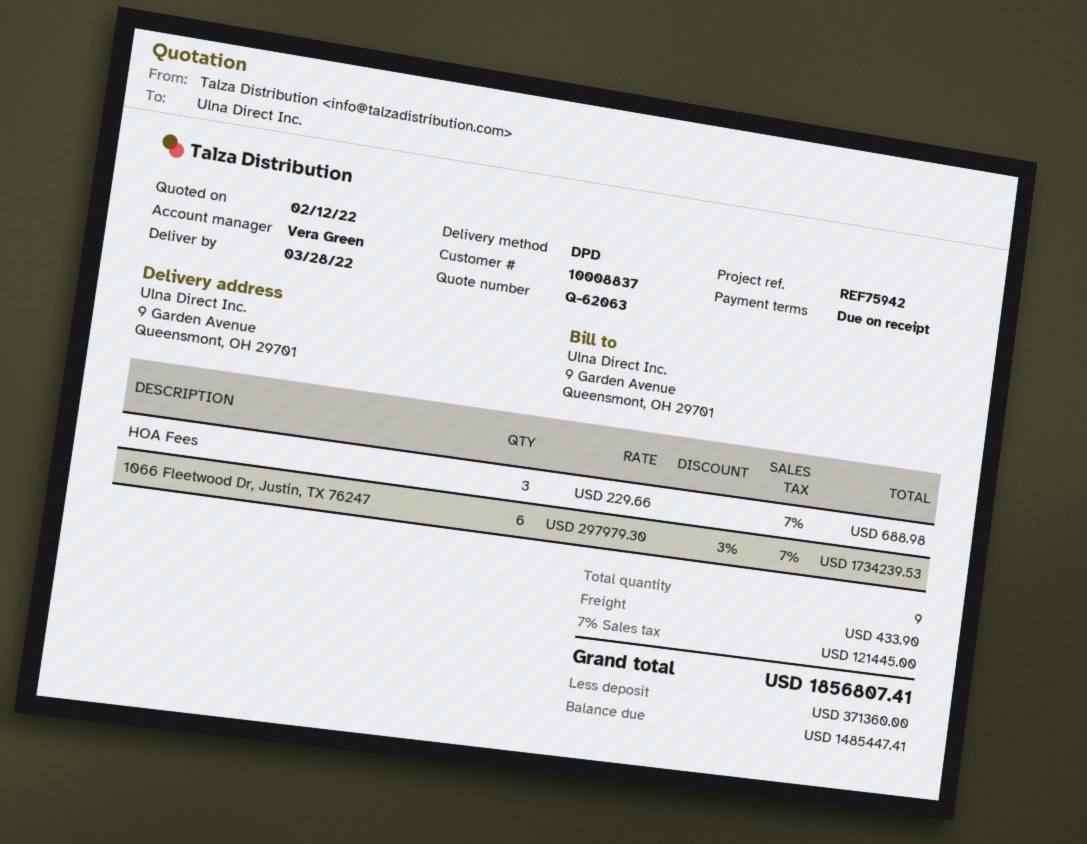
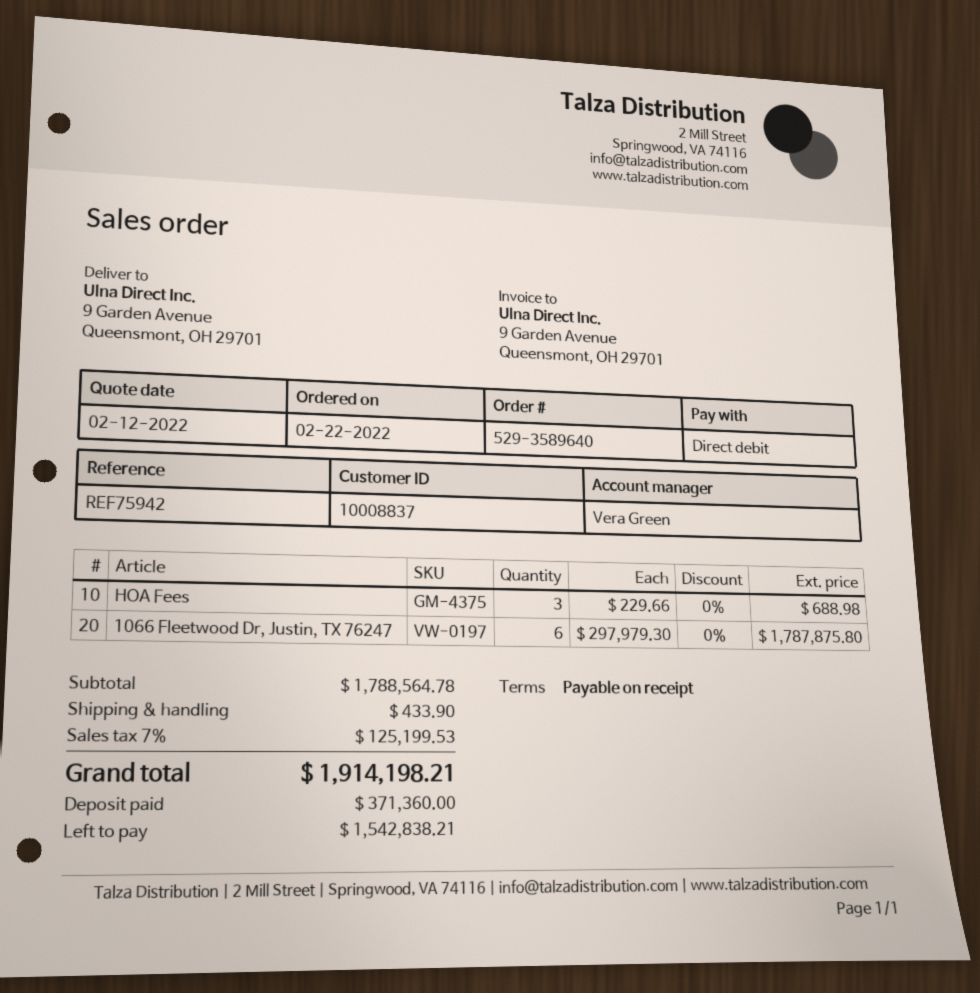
1066 Fleetwood Dr, Justin, TX 76247: 6 x 297979.30 - 3% = 1734239.53 -> 6 x 297979.30 = 1787875.80
tax: 7% = 121445.00 -> 7% = 125199.53
total: 1856807.41 -> 1914198.21
balance: 1485447.41 -> 1542838.21

